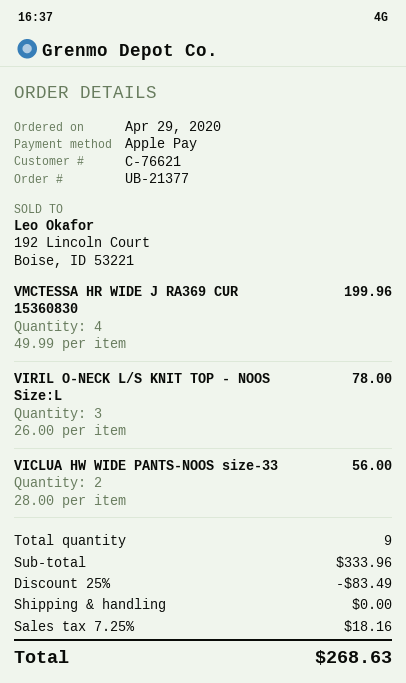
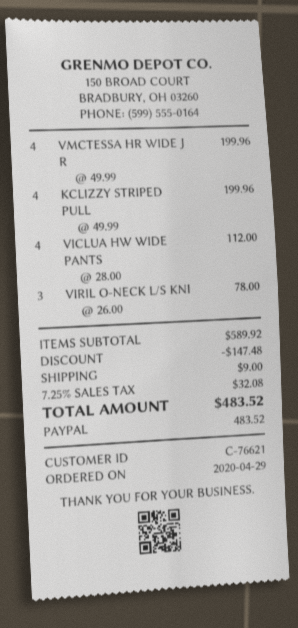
payment method: Apple Pay -> PayPal
VICLUA HW WIDE PANTS-NOOS size-33: 2 x 28.00 = 56.00 -> 4 x 28.00 = 112.00
KCLIZZY STRIPED PULL: none -> 4 x 49.99 = 199.96
subtotal: 333.96 -> 589.92
discount: 83.49 -> 147.48
shipping: 0.00 -> 9.00
tax: 7.25% = 18.16 -> 7.25% = 32.08
total: 268.63 -> 483.52

